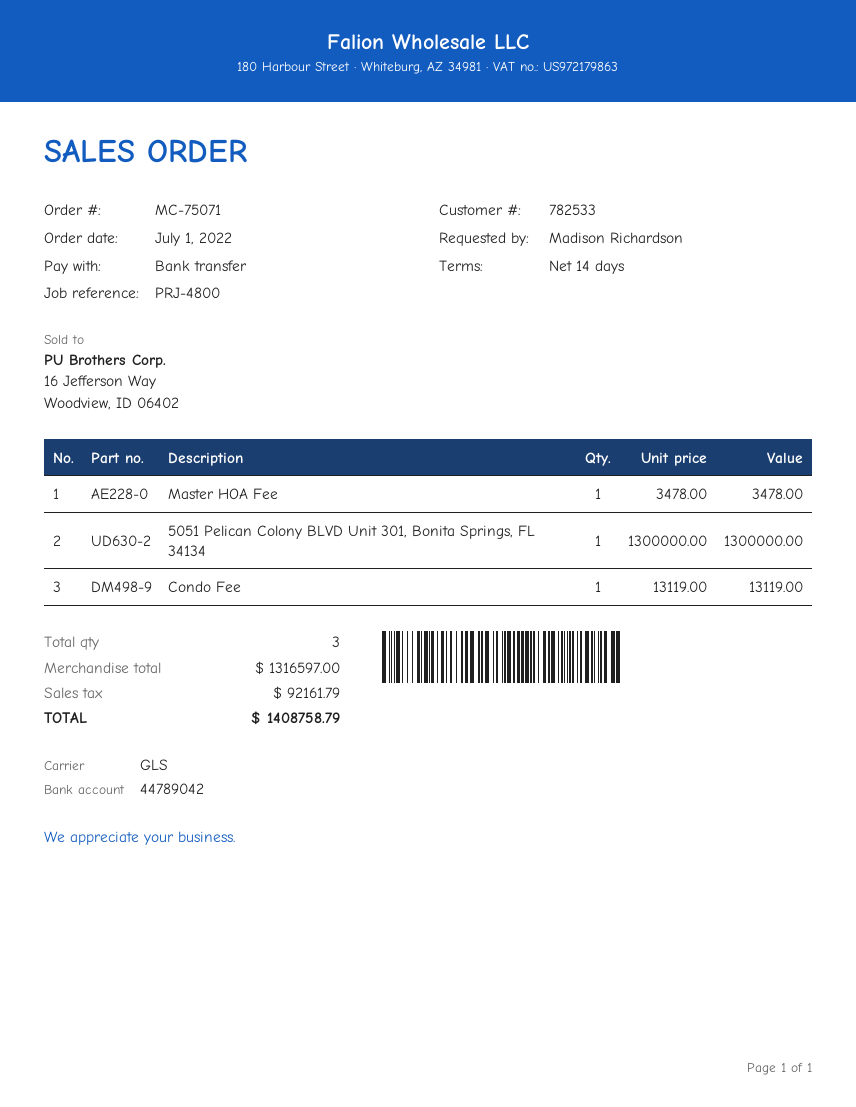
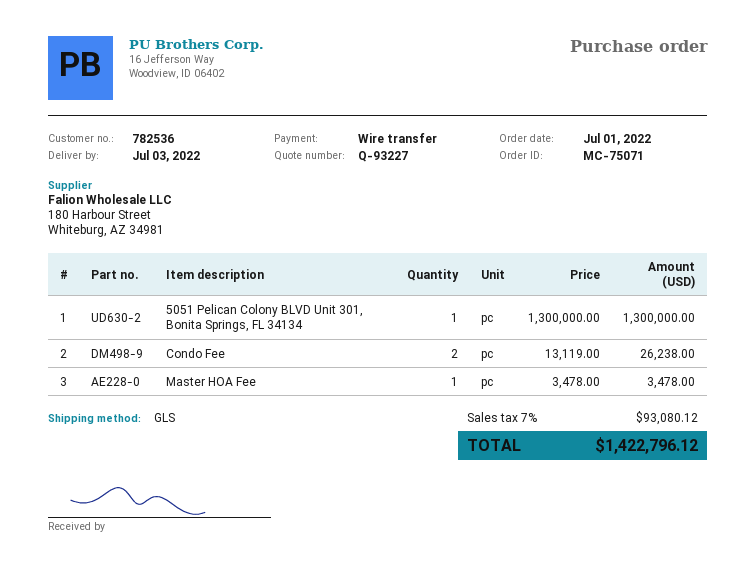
customer number: 782533 -> 782536
Condo Fee: 1 x 13119.00 = 13119.00 -> 2 x 13119.00 = 26238.00
tax: 92161.79 -> 93080.12
total: 1408758.79 -> 1422796.12

